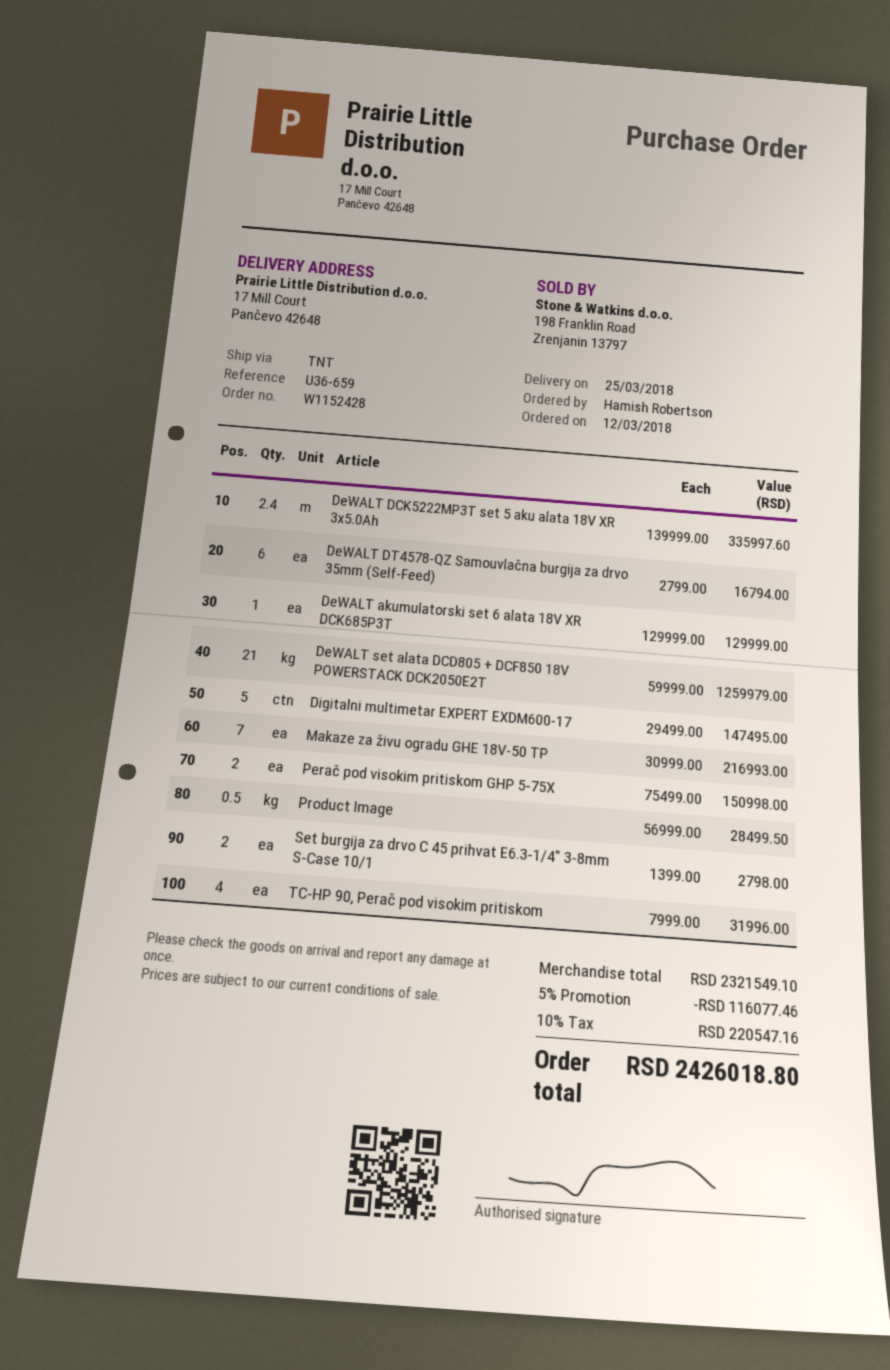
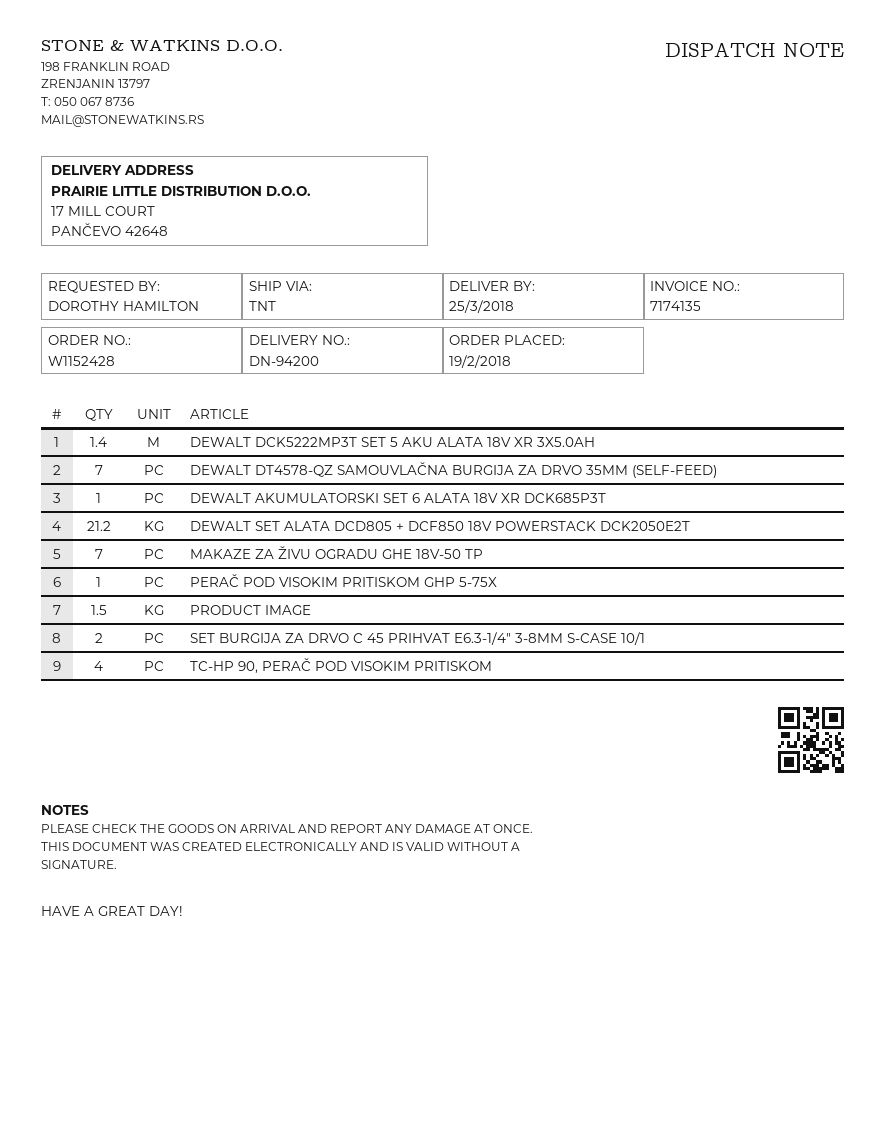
order date: 2018-03-12 -> 2018-02-19
ordered by: Hamish Robertson -> DOROTHY HAMILTON
DeWALT DCK5222MP3T set 5 aku alata 18V XR 3x5.0Ah: 2.4 -> 1.4
DeWALT DT4578-QZ Samouvlačna burgija za drvo 35mm (Self-Feed): 6 -> 7
DeWALT set alata DCD805 + DCF850 18V POWERSTACK DCK2050E2T: 21 -> 21.2
Digitalni multimetar EXPERT EXDM600-17: 5 -> none
Perač pod visokim pritiskom GHP 5-75X: 2 -> 1
Product Image: 0.5 -> 1.5

